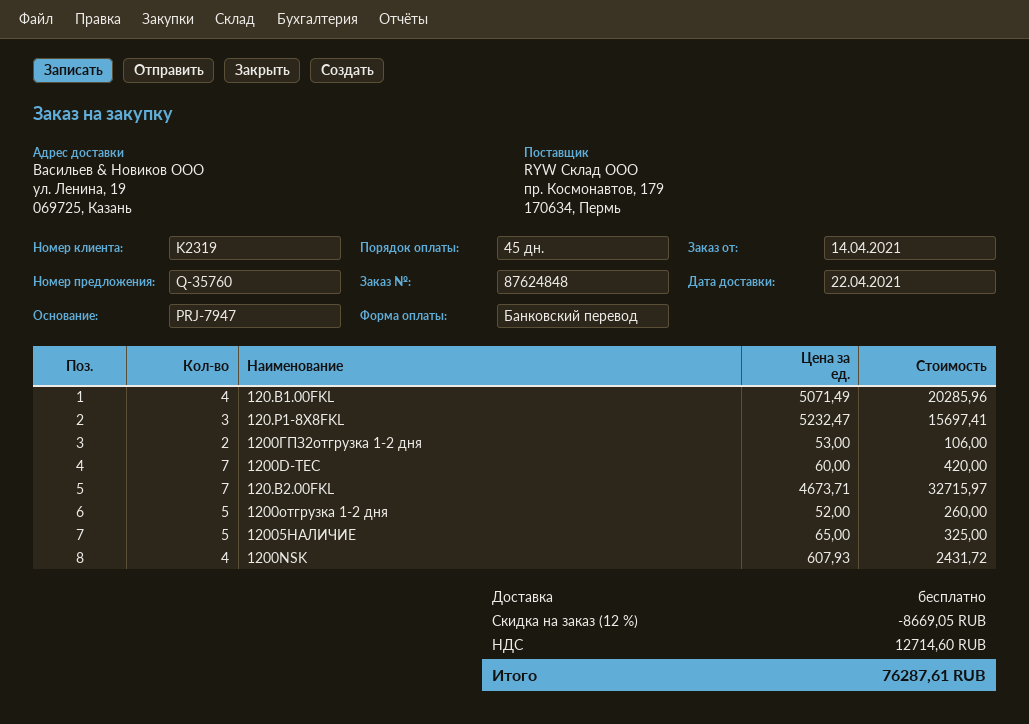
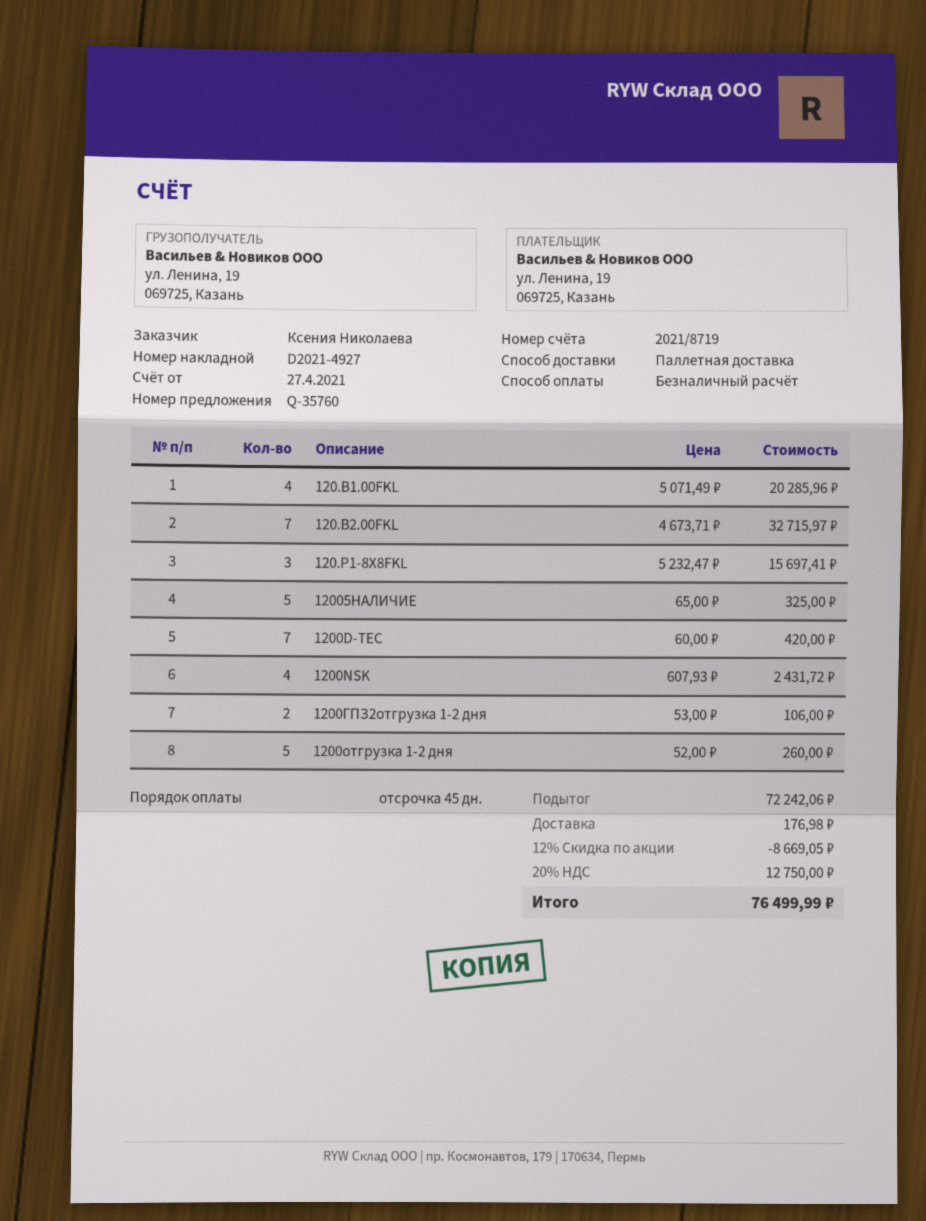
shipping: 0.00 -> 176.98
tax: 12714.60 -> 12750.00
total: 76287.61 -> 76499.99

